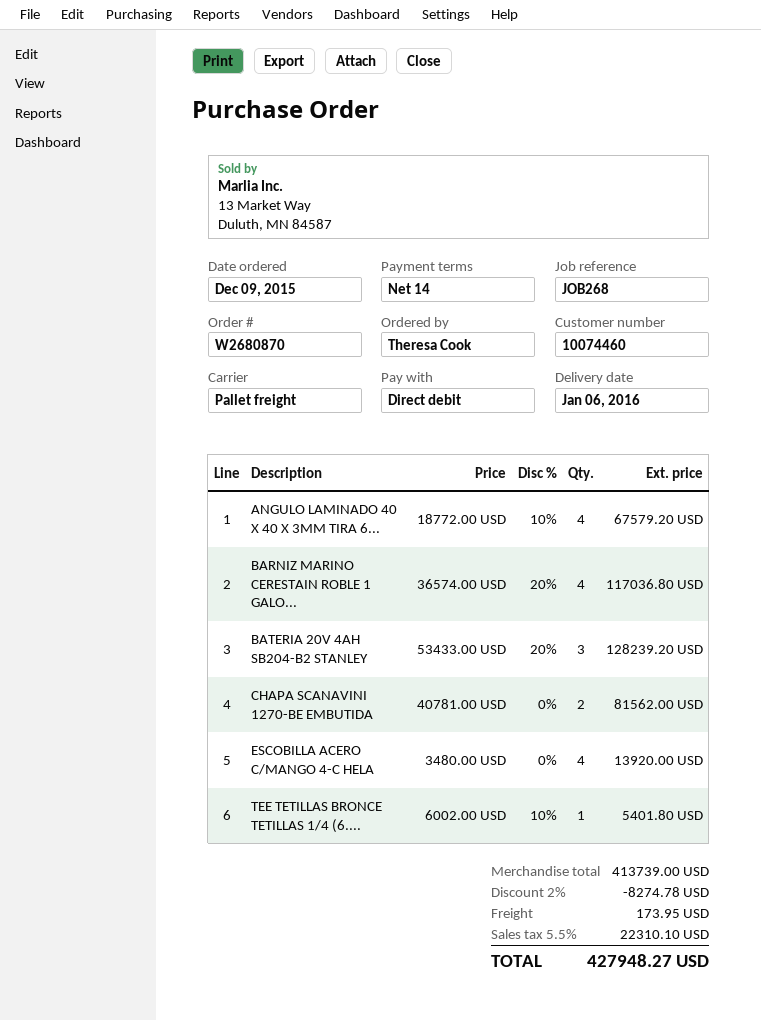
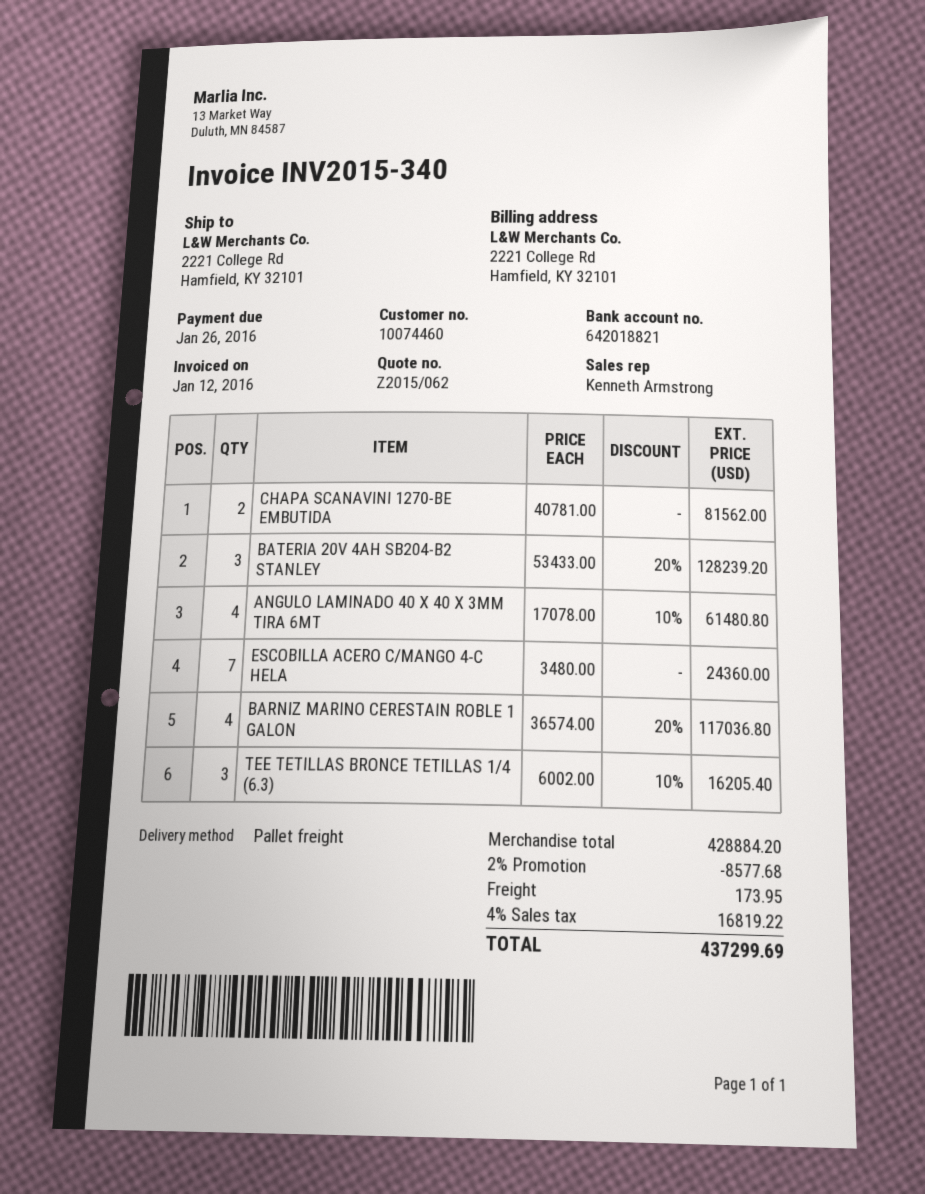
ANGULO LAMINADO 40 X 40 X 3MM TIRA 6...: 4 x 18772.00 - 10% = 67579.20 -> 4 x 17078.00 - 10% = 61480.80
ESCOBILLA ACERO C/MANGO 4-C HELA: 4 x 3480.00 = 13920.00 -> 7 x 3480.00 = 24360.00
TEE TETILLAS BRONCE TETILLAS 1/4 (6....: 1 x 6002.00 - 10% = 5401.80 -> 3 x 6002.00 - 10% = 16205.40
subtotal: 413739.00 -> 428884.20
discount: 2% = 8274.78 -> 2% = 8577.68
tax: 5.5% = 22310.10 -> 4% = 16819.22
total: 427948.27 -> 437299.69

